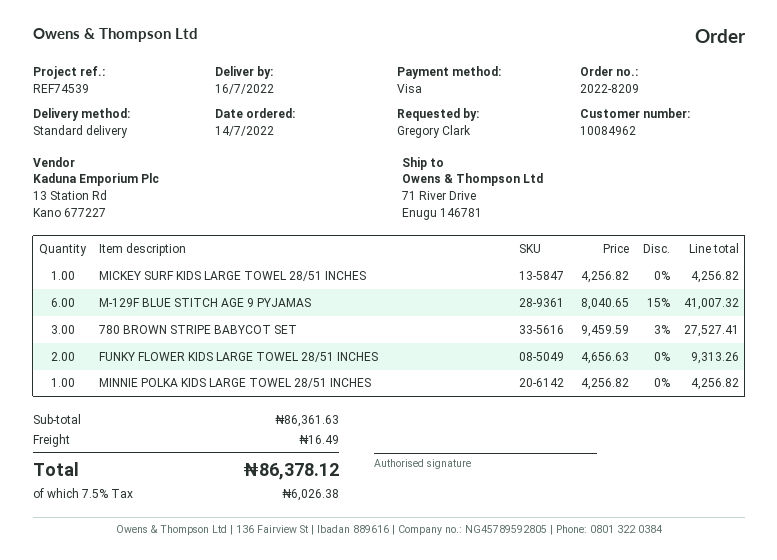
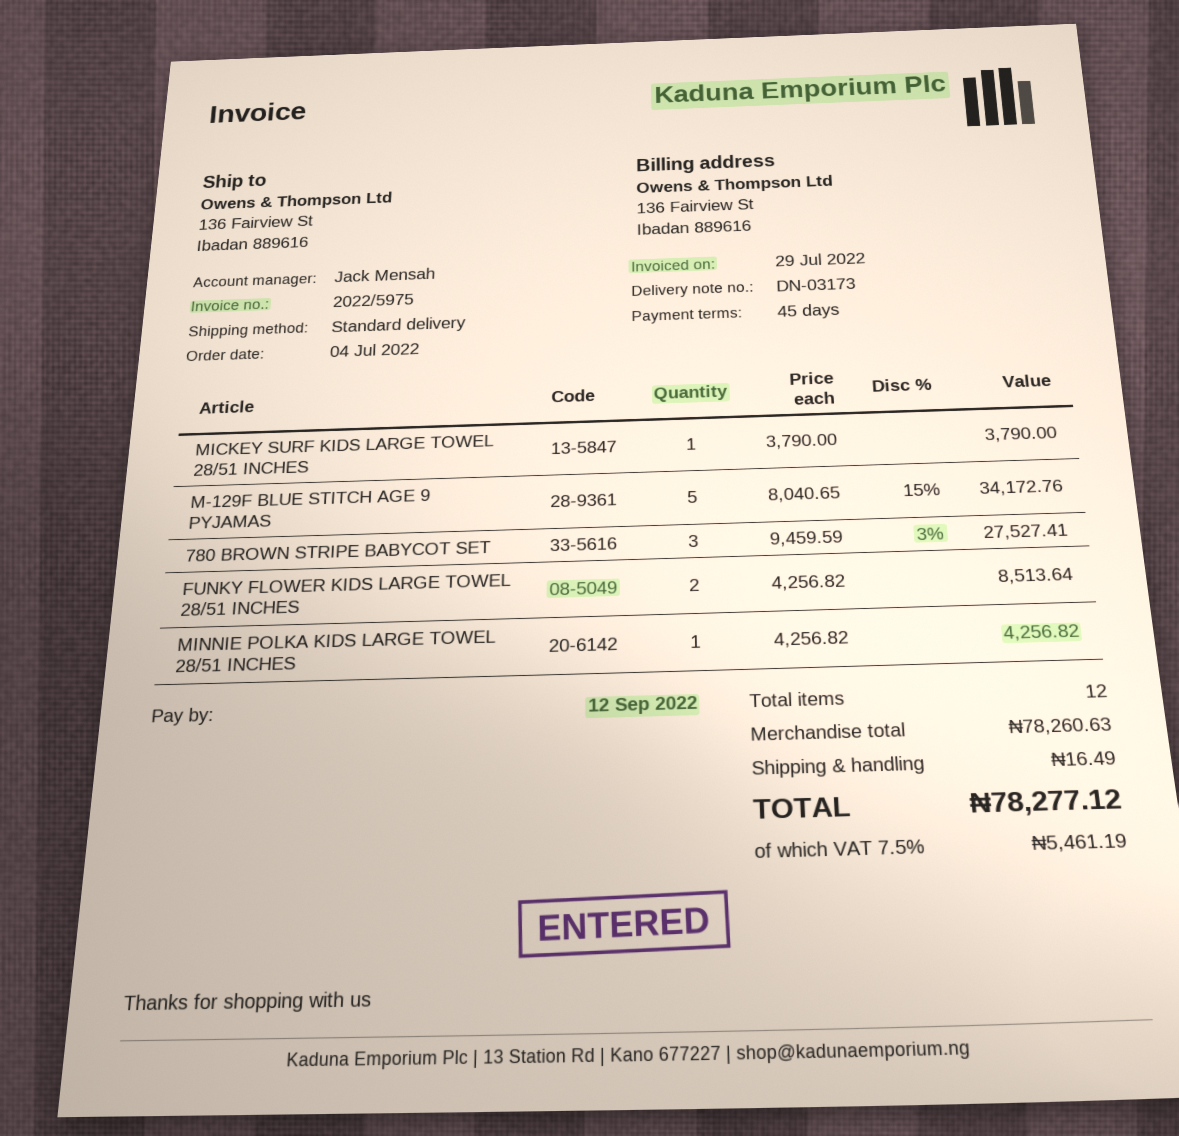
order date: 2022-07-14 -> 2022-07-04
ship to: 71 River Drive, Enugu 146781 -> 136 Fairview St, Ibadan 889616
MICKEY SURF KIDS LARGE TOWEL 28/51 INCHES: 1 x 4256.82 = 4256.82 -> 1 x 3790.00 = 3790.00
M-129F BLUE STITCH AGE 9 PYJAMAS: 6 x 8040.65 - 15% = 41007.32 -> 5 x 8040.65 - 15% = 34172.76
FUNKY FLOWER KIDS LARGE TOWEL 28/51 INCHES: 2 x 4656.63 = 9313.26 -> 2 x 4256.82 = 8513.64
subtotal: 86361.63 -> 78260.63
tax: 7.5% = 6026.38 -> 7.5% = 5461.19
total: 86378.12 -> 78277.12

